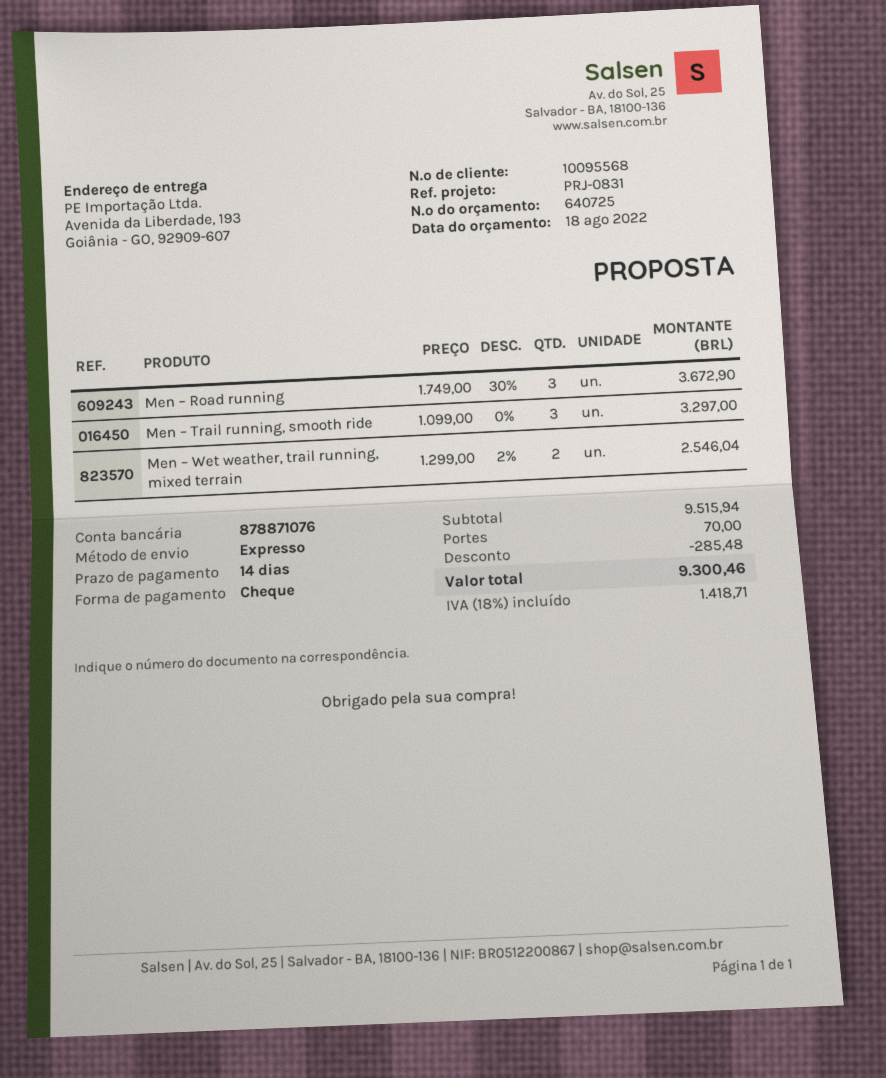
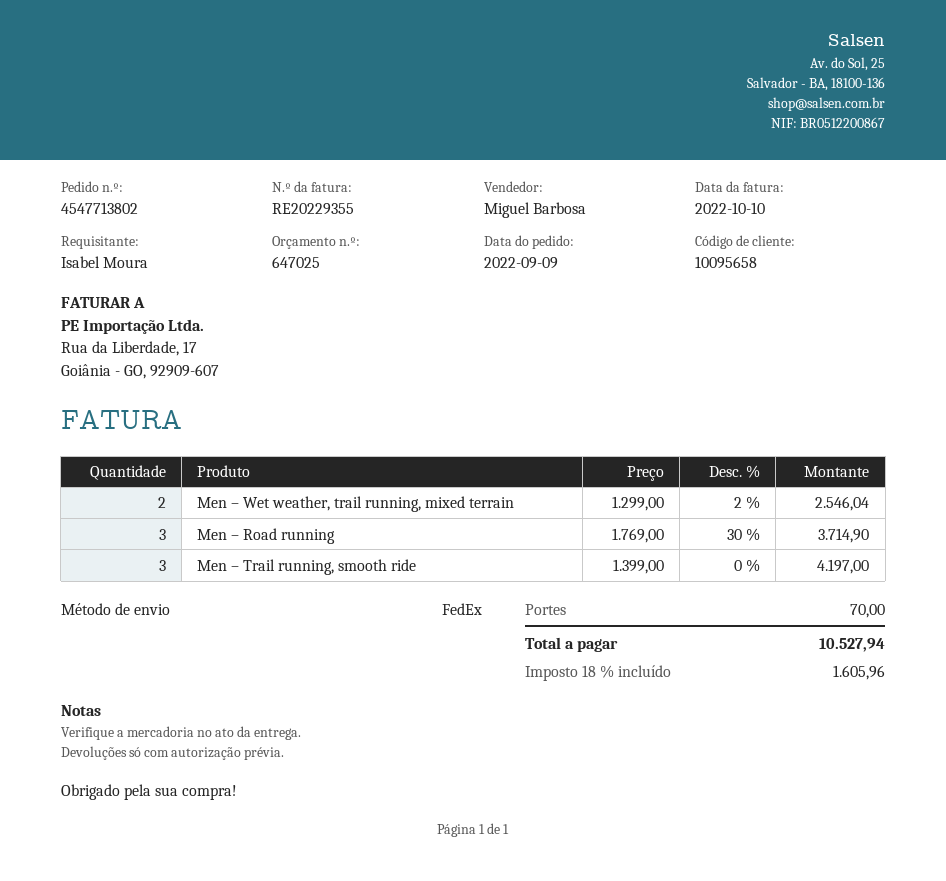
quote number: 640725 -> 647025
customer number: 10095568 -> 10095658
shipping method: express -> FedEx
Men – Road running: 3 x 1749.00 - 30% = 3672.90 -> 3 x 1769.00 - 30% = 3714.90
Men – Trail running, smooth ride: 3 x 1099.00 = 3297.00 -> 3 x 1399.00 = 4197.00
discount: 285.48 -> none
tax: 18% = 1418.71 -> 18% = 1605.96
total: 9300.46 -> 10527.94

